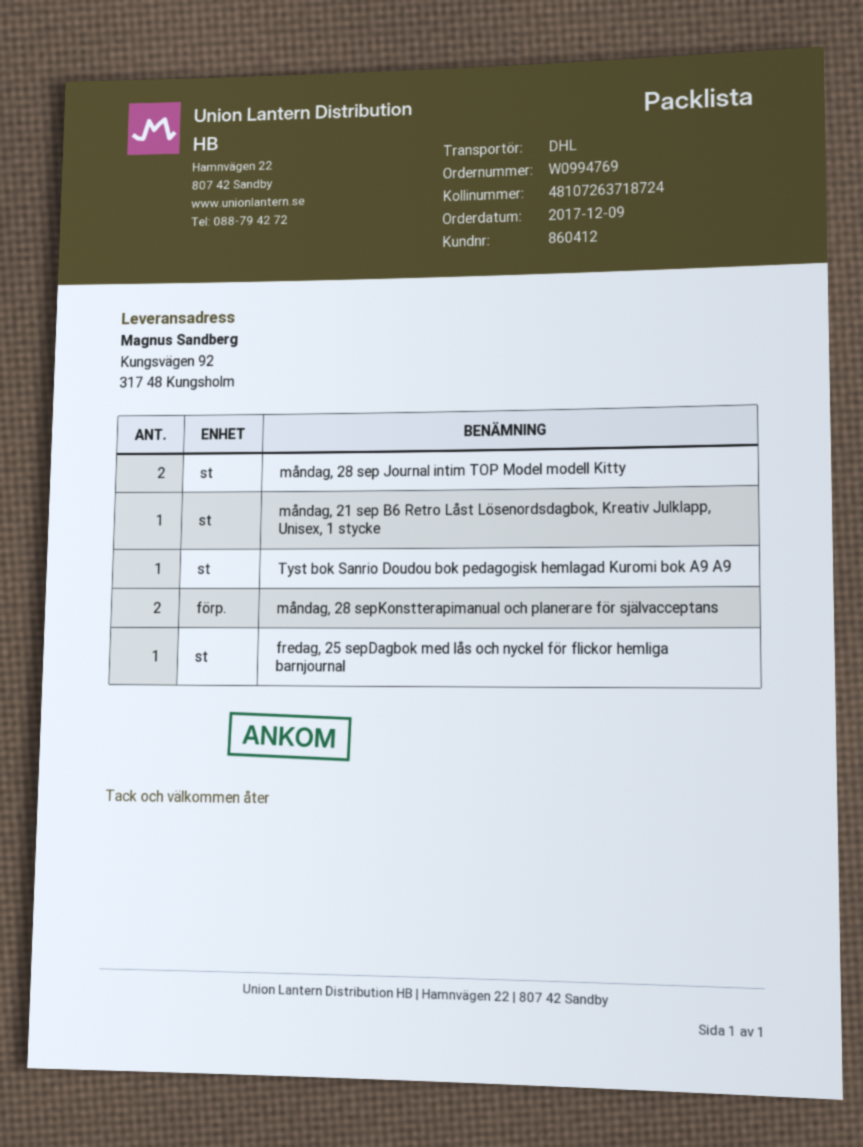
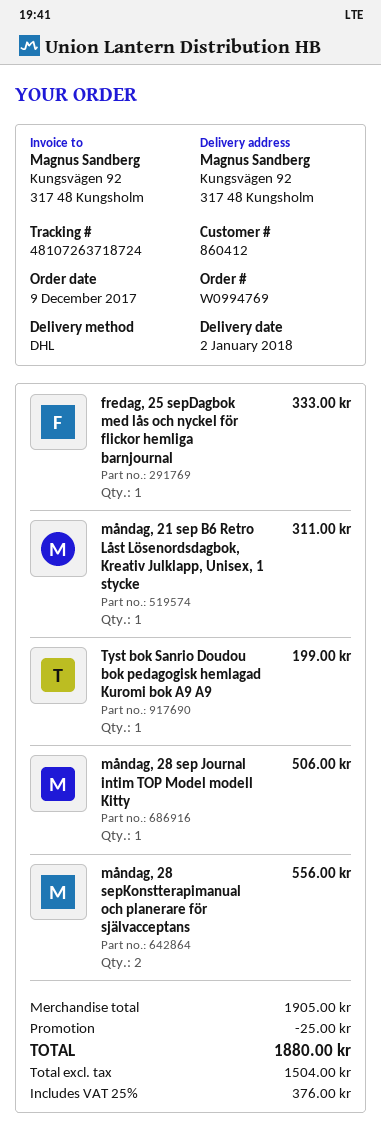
måndag, 28 sep Journal intim TOP Model modell Kitty: 2 -> 1

